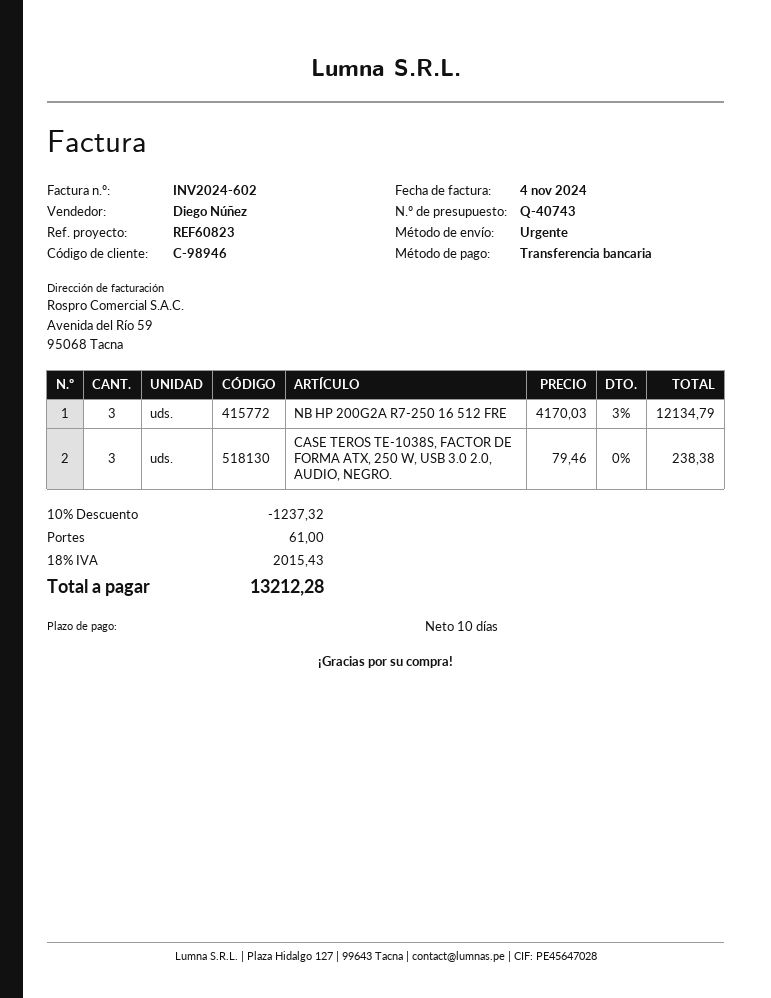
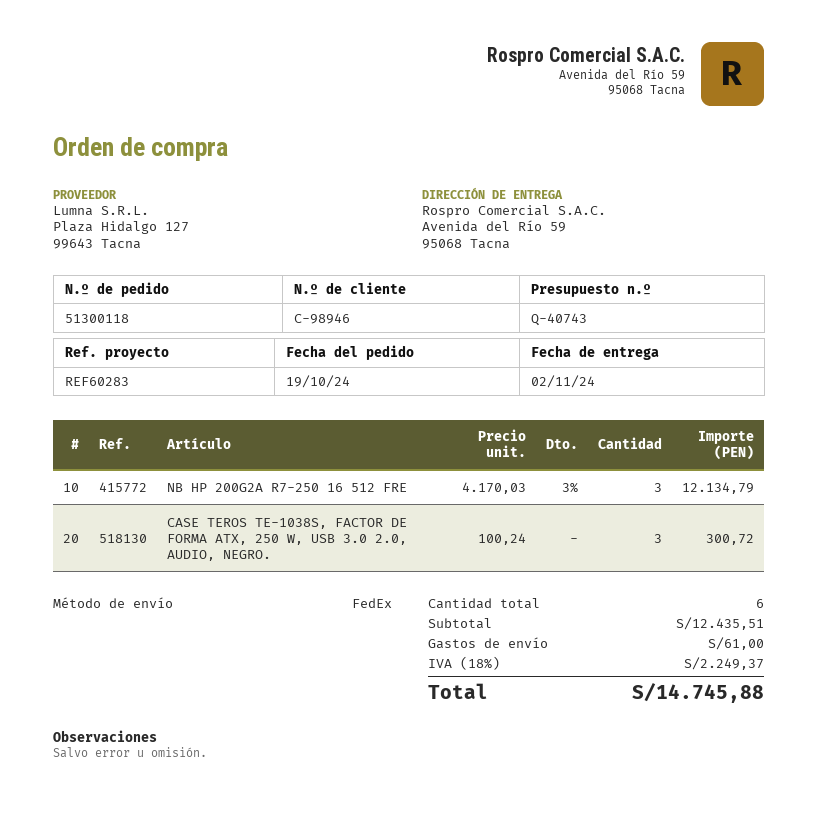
reference: REF60823 -> REF60283
shipping method: express -> FedEx
CASE TEROS TE-1038S, FACTOR DE FORMA ATX, 250 W, USB 3.0 2.0, AUDIO, NEGRO.: 3 x 79.46 = 238.38 -> 3 x 100.24 = 300.72
discount: 10% = 1237.32 -> none
tax: 18% = 2015.43 -> 18% = 2249.37
total: 13212.28 -> 14745.88

